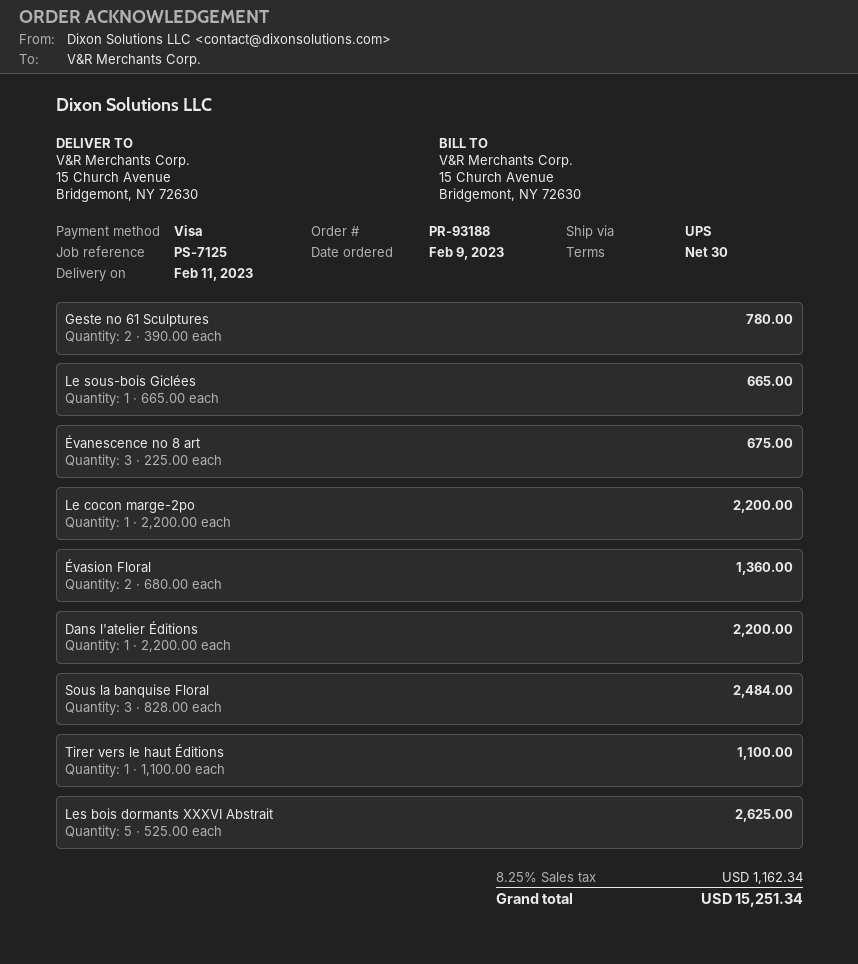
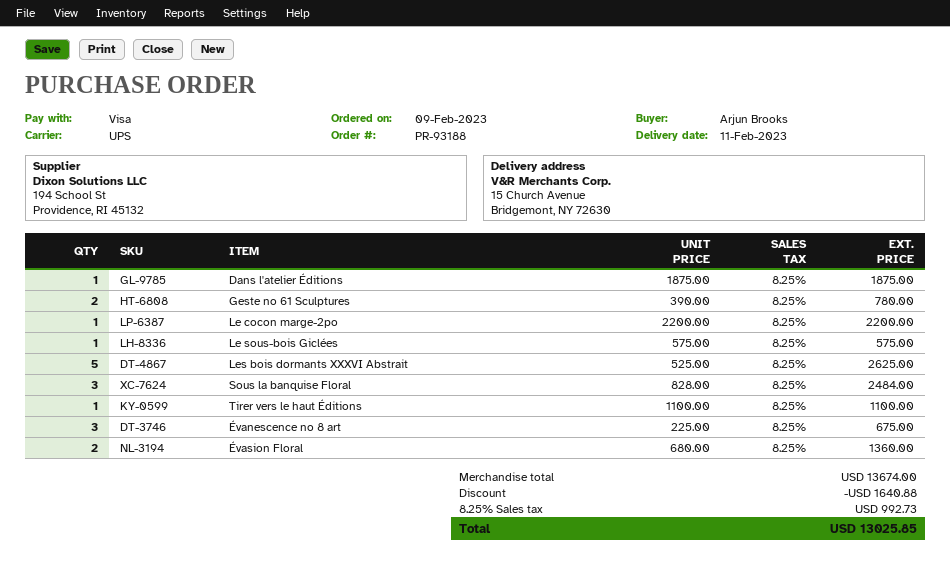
Le sous-bois Giclées: 1 x 665.00 = 665.00 -> 1 x 575.00 = 575.00
Dans l'atelier Éditions: 1 x 2200.00 = 2200.00 -> 1 x 1875.00 = 1875.00
discount: none -> 1640.88
tax: 8.25% = 1162.34 -> 8.25% = 992.73
total: 15251.34 -> 13025.85

